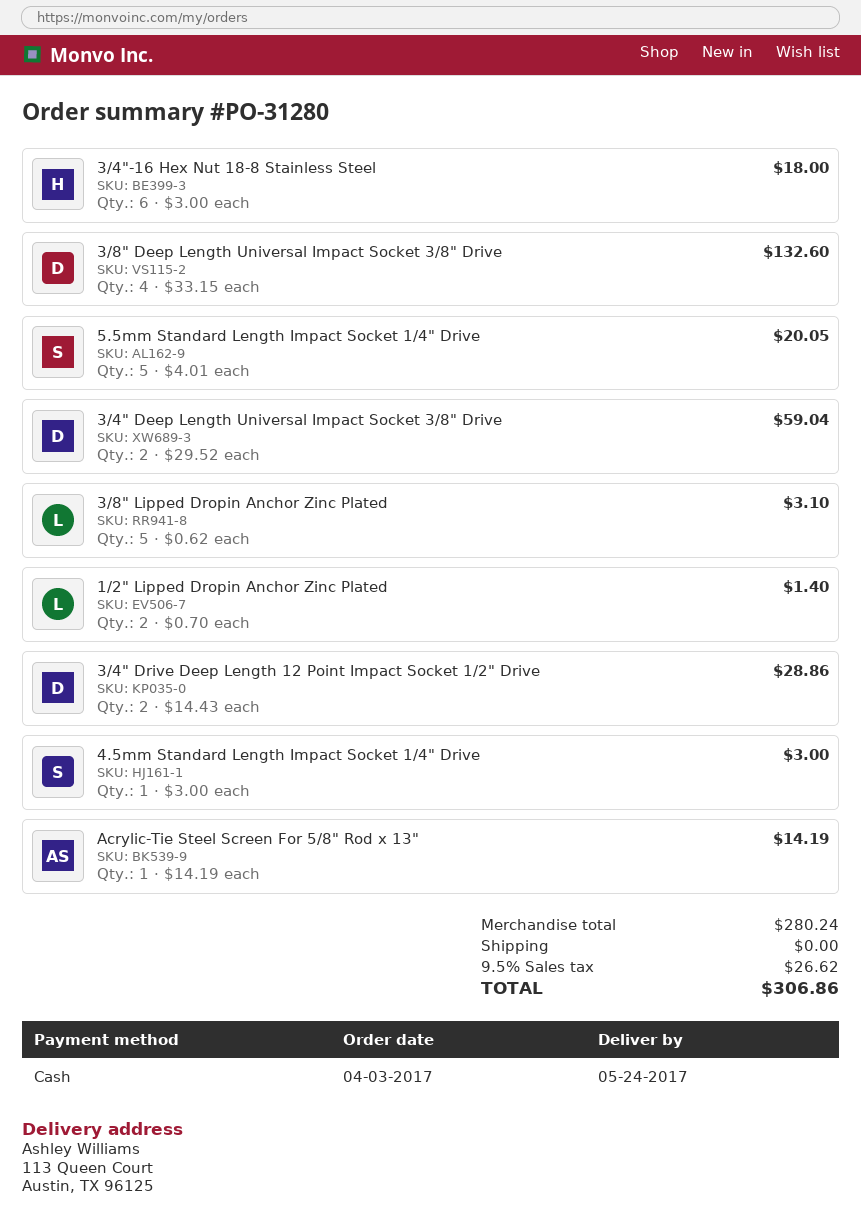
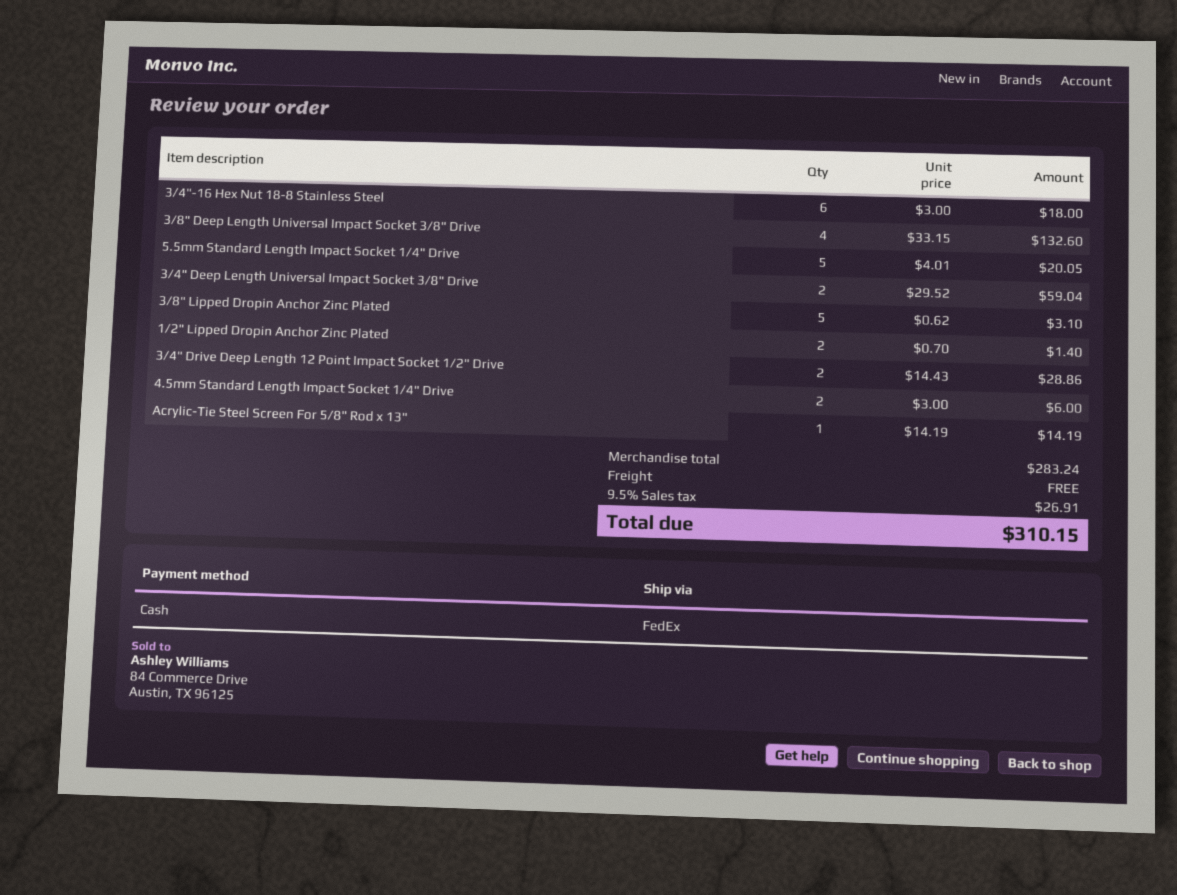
4.5mm Standard Length Impact Socket 1/4" Drive: 1 x 3.00 = 3.00 -> 2 x 3.00 = 6.00
subtotal: 280.24 -> 283.24
tax: 9.5% = 26.62 -> 9.5% = 26.91
total: 306.86 -> 310.15

